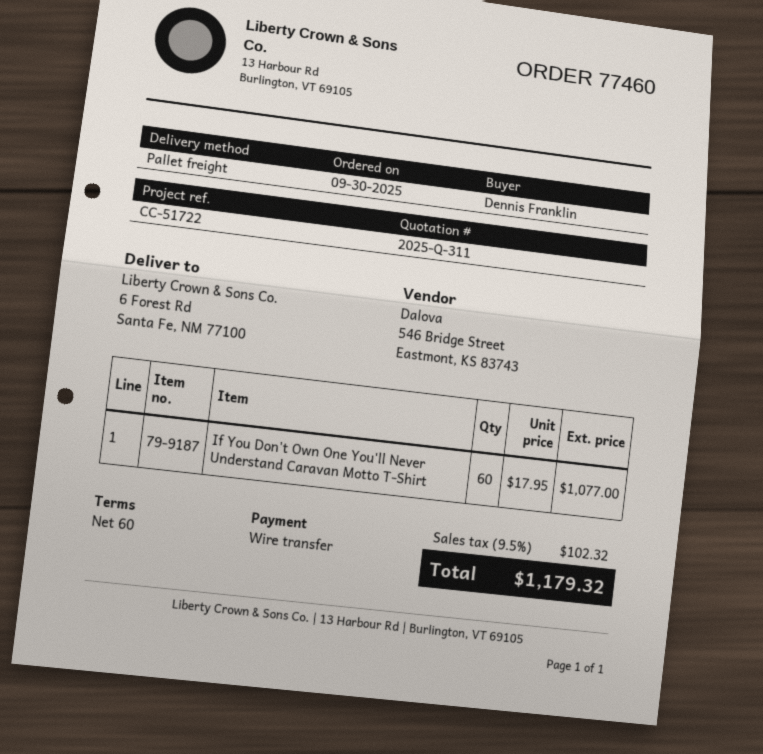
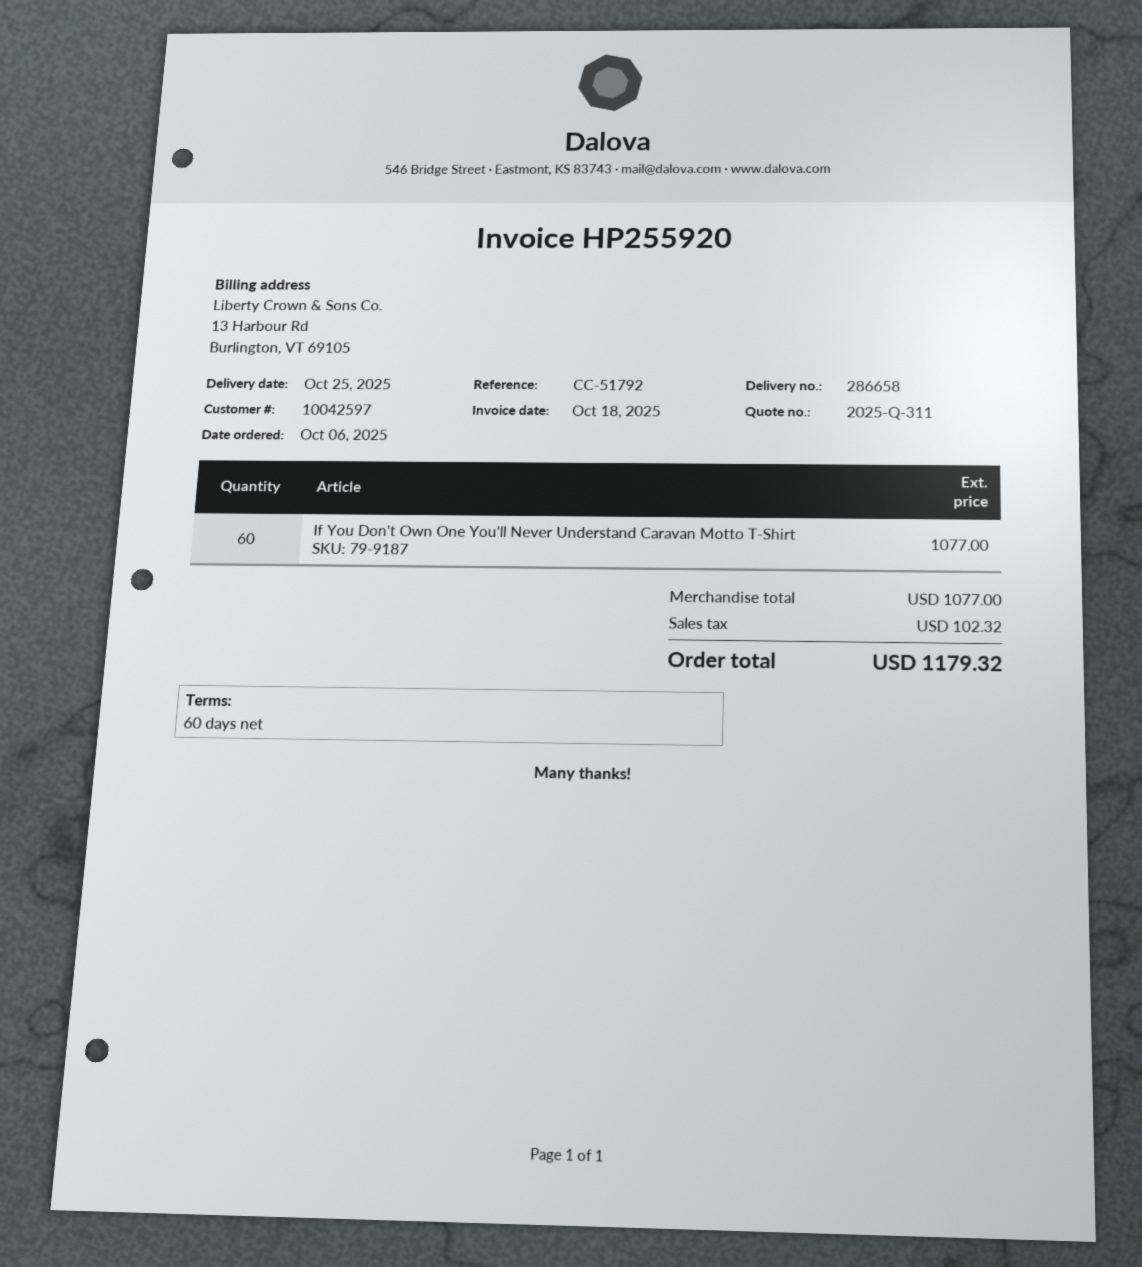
order date: 2025-09-30 -> 2025-10-06
reference: CC-51722 -> CC-51792

